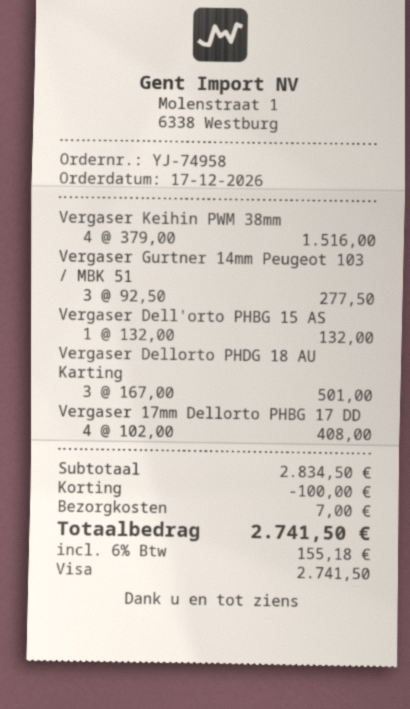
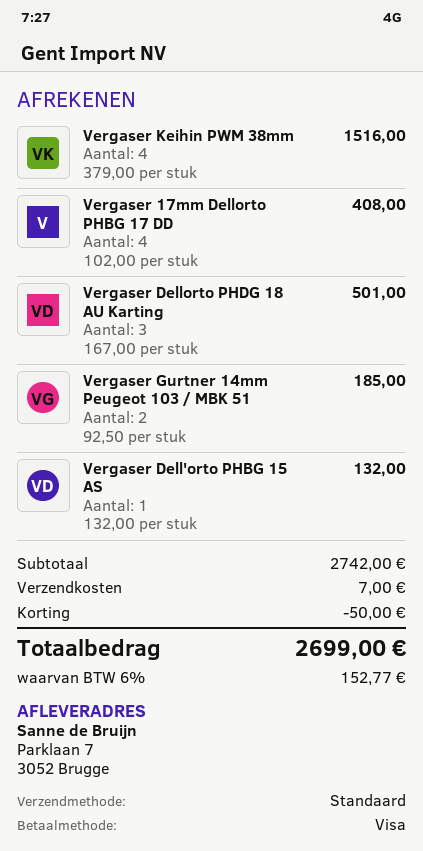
Vergaser Gurtner 14mm Peugeot 103 / MBK 51: 3 x 92.50 = 277.50 -> 2 x 92.50 = 185.00
subtotal: 2834.50 -> 2742.00
discount: 100.00 -> 50.00
tax: 6% = 155.18 -> 6% = 152.77
total: 2741.50 -> 2699.00

